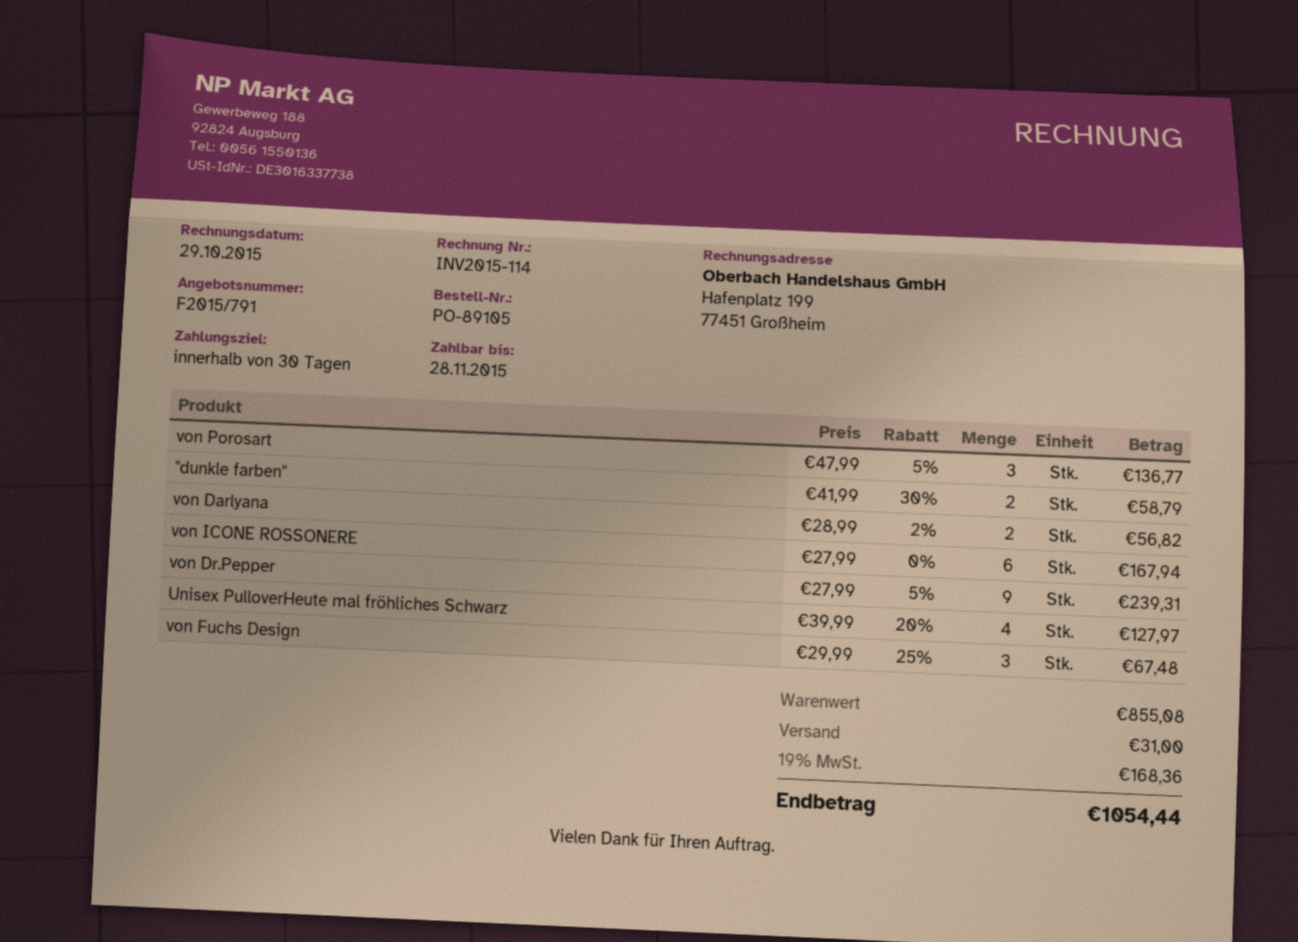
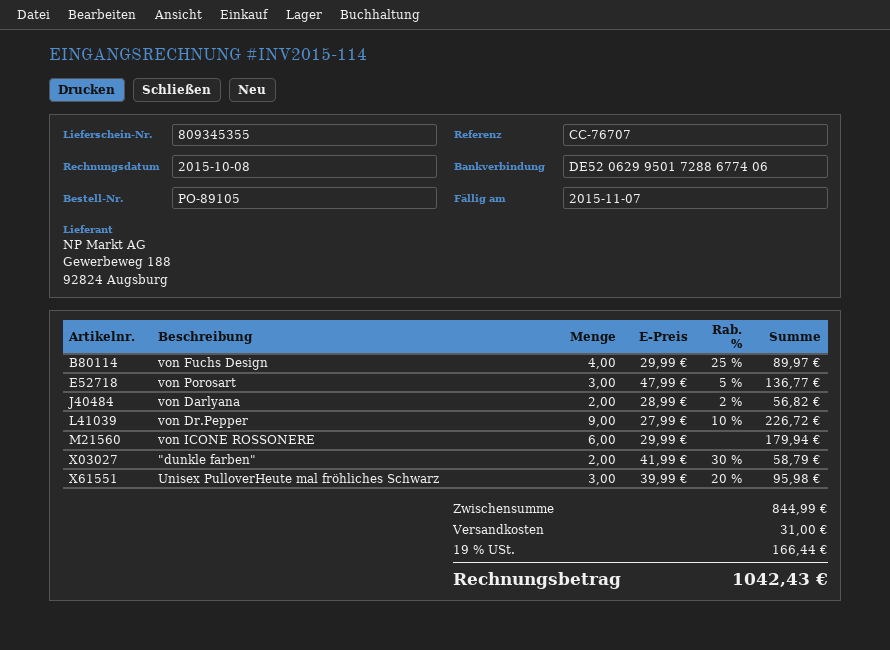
invoice date: 2015-10-29 -> 2015-10-08
due date: 2015-11-28 -> 2015-11-07
von ICONE ROSSONERE: 6 x 27.99 = 167.94 -> 6 x 29.99 = 179.94
von Dr.Pepper: 9 x 27.99 - 5% = 239.31 -> 9 x 27.99 - 10% = 226.72
Unisex PulloverHeute mal fröhliches Schwarz: 4 x 39.99 - 20% = 127.97 -> 3 x 39.99 - 20% = 95.98
von Fuchs Design: 3 x 29.99 - 25% = 67.48 -> 4 x 29.99 - 25% = 89.97
subtotal: 855.08 -> 844.99
tax: 19% = 168.36 -> 19% = 166.44
total: 1054.44 -> 1042.43

